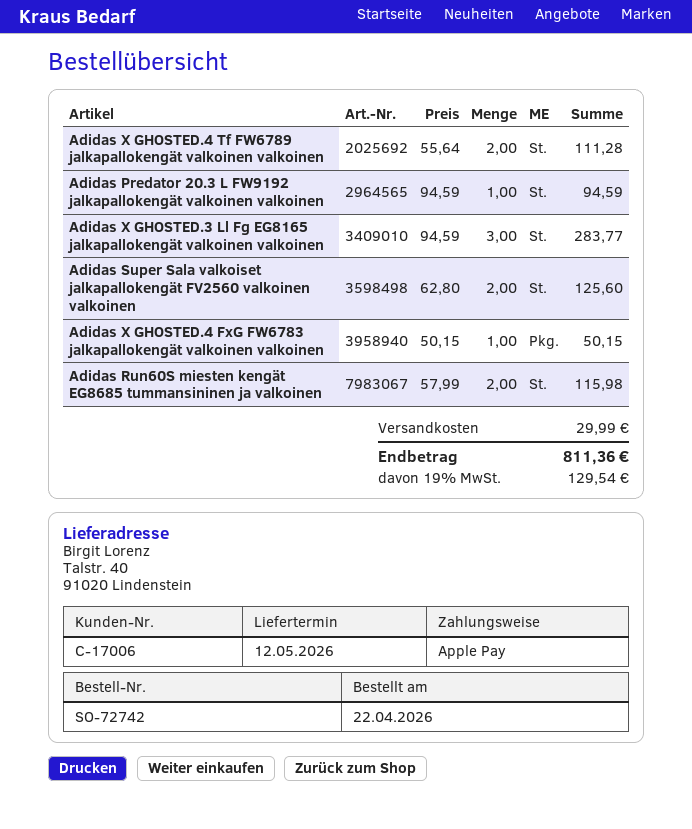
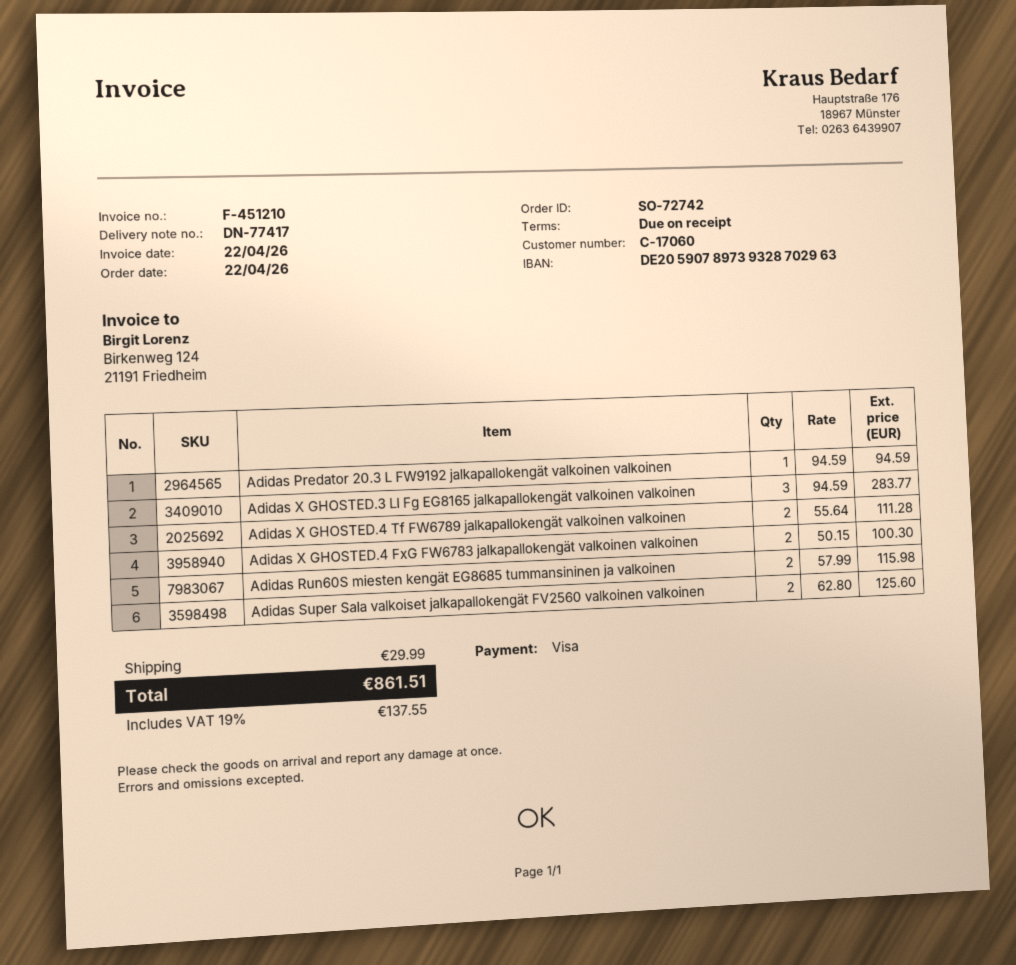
customer number: C-17006 -> C-17060
payment method: Apple Pay -> Visa
Adidas X GHOSTED.4 FxG FW6783 jalkapallokengät valkoinen valkoinen: 1 x 50.15 = 50.15 -> 2 x 50.15 = 100.30
tax: 19% = 129.54 -> 19% = 137.55
total: 811.36 -> 861.51

